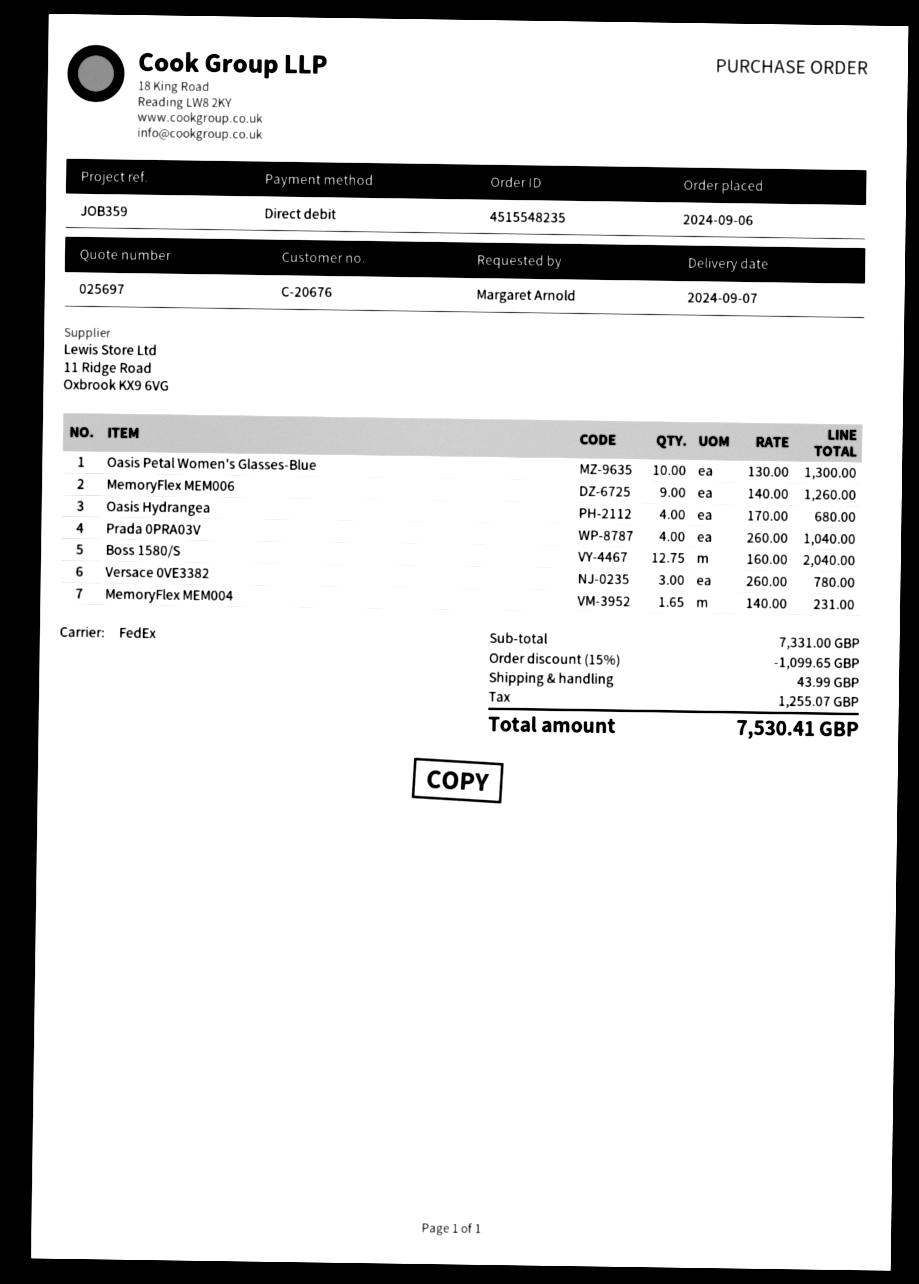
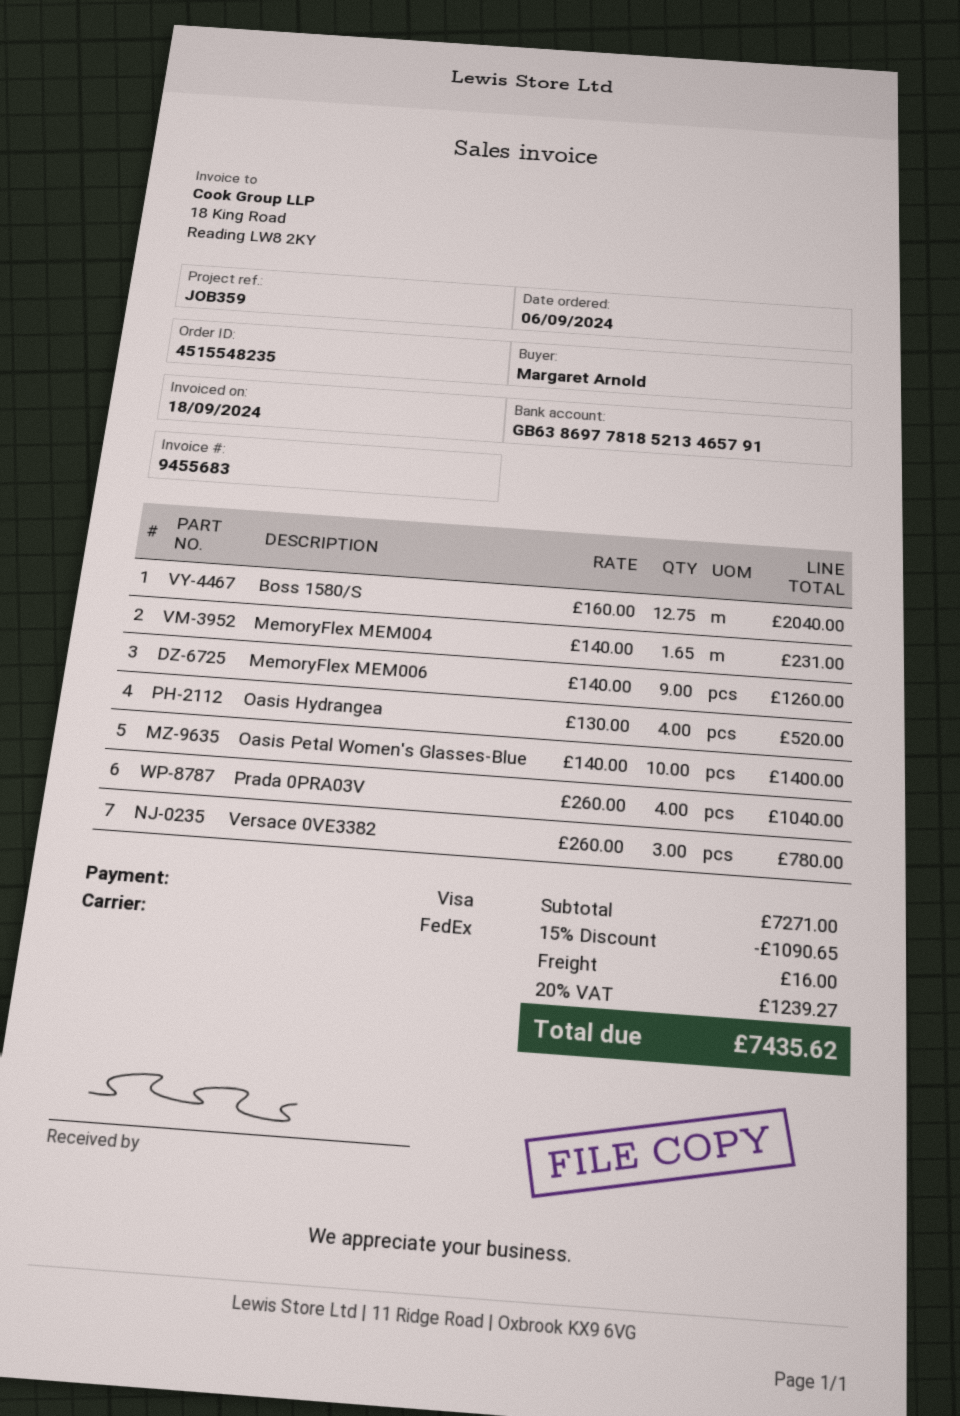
payment method: direct debit -> Visa
Oasis Petal Women's Glasses-Blue: 10 x 130.00 = 1300.00 -> 10 x 140.00 = 1400.00
Oasis Hydrangea: 4 x 170.00 = 680.00 -> 4 x 130.00 = 520.00
subtotal: 7331.00 -> 7271.00
discount: 15% = 1099.65 -> 15% = 1090.65
shipping: 43.99 -> 16.00
tax: 1255.07 -> 1239.27
total: 7530.41 -> 7435.62

